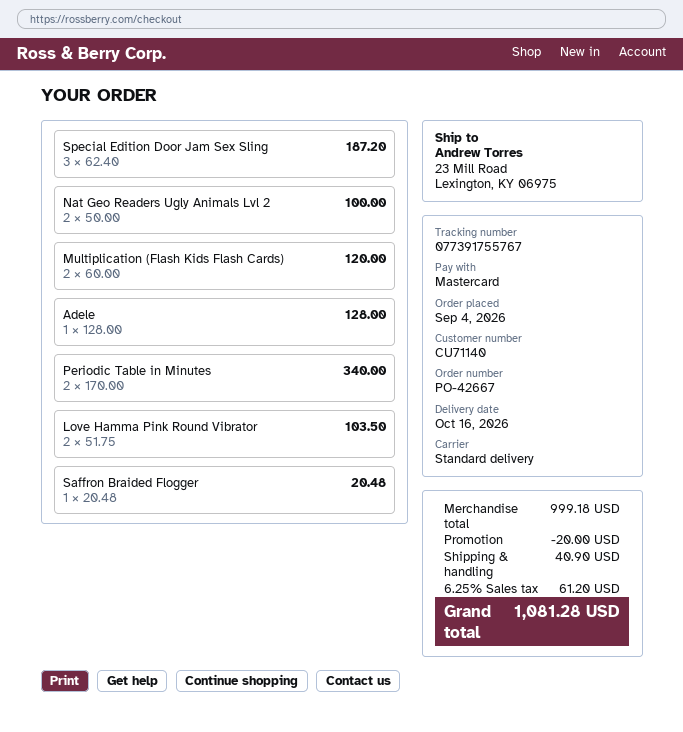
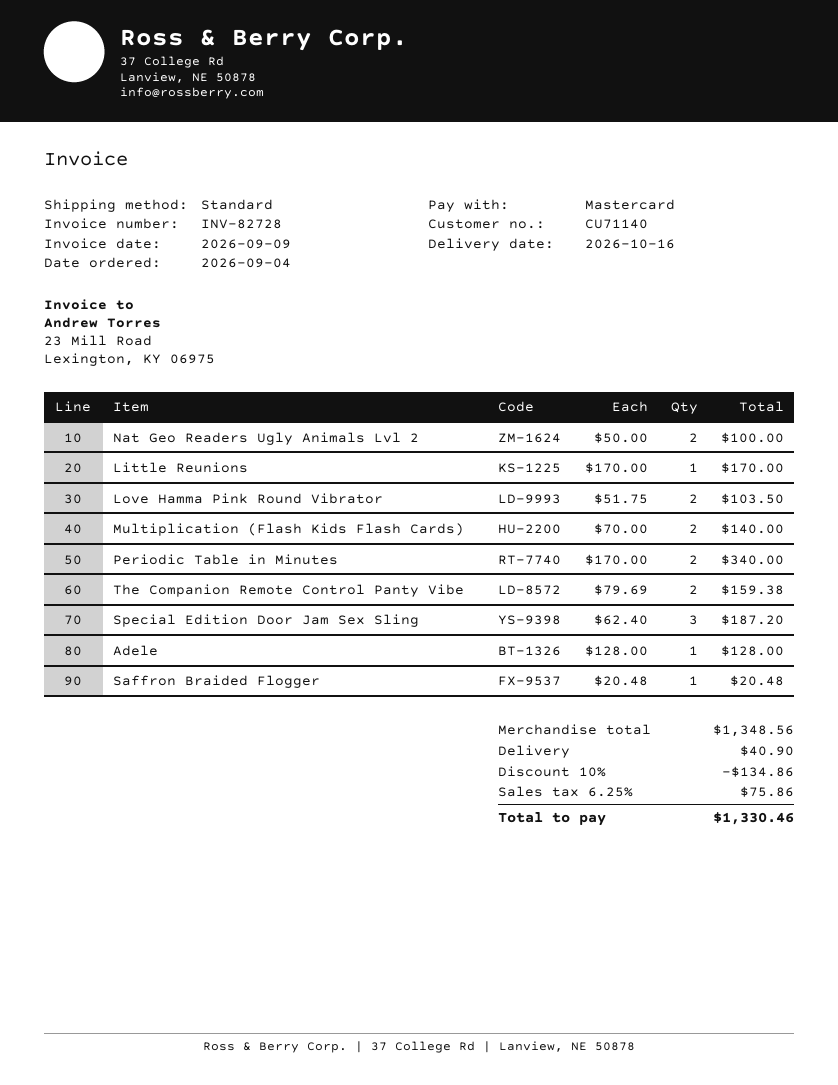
Multiplication (Flash Kids Flash Cards): 2 x 60.00 = 120.00 -> 2 x 70.00 = 140.00
Little Reunions: none -> 1 x 170.00 = 170.00
The Companion Remote Control Panty Vibe: none -> 2 x 79.69 = 159.38
subtotal: 999.18 -> 1348.56
discount: 20.00 -> 134.86
tax: 6.25% = 61.20 -> 6.25% = 75.86
total: 1081.28 -> 1330.46

